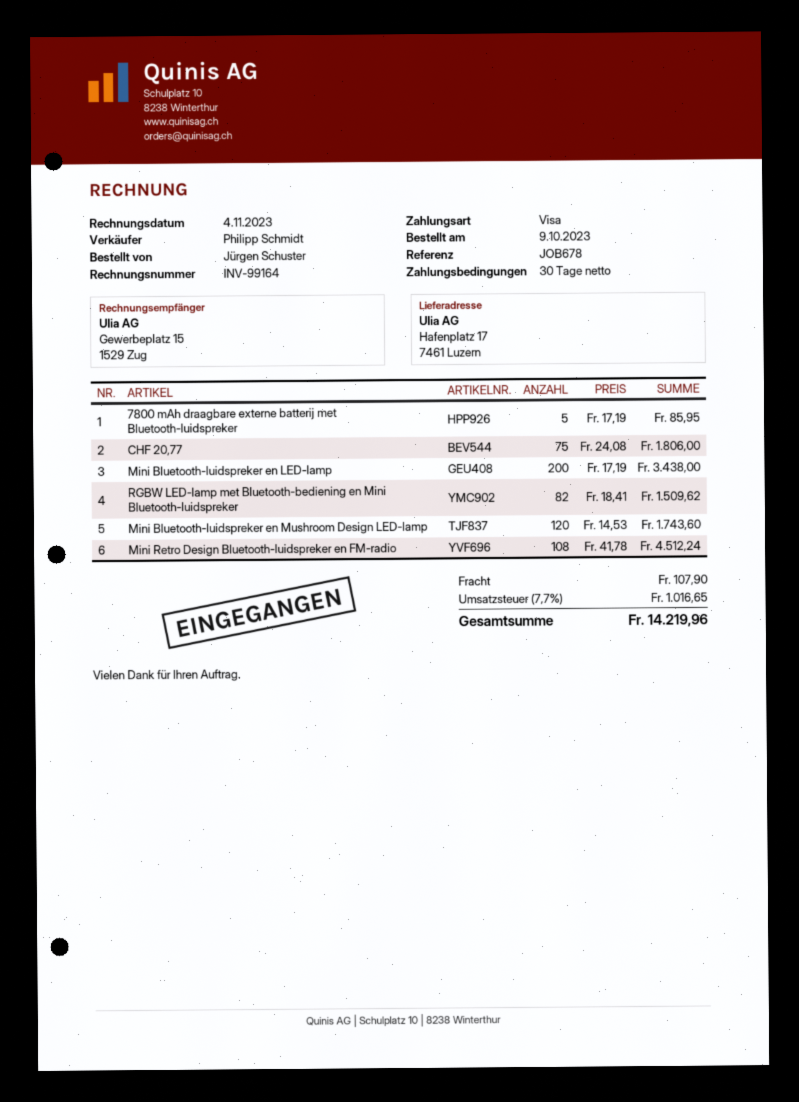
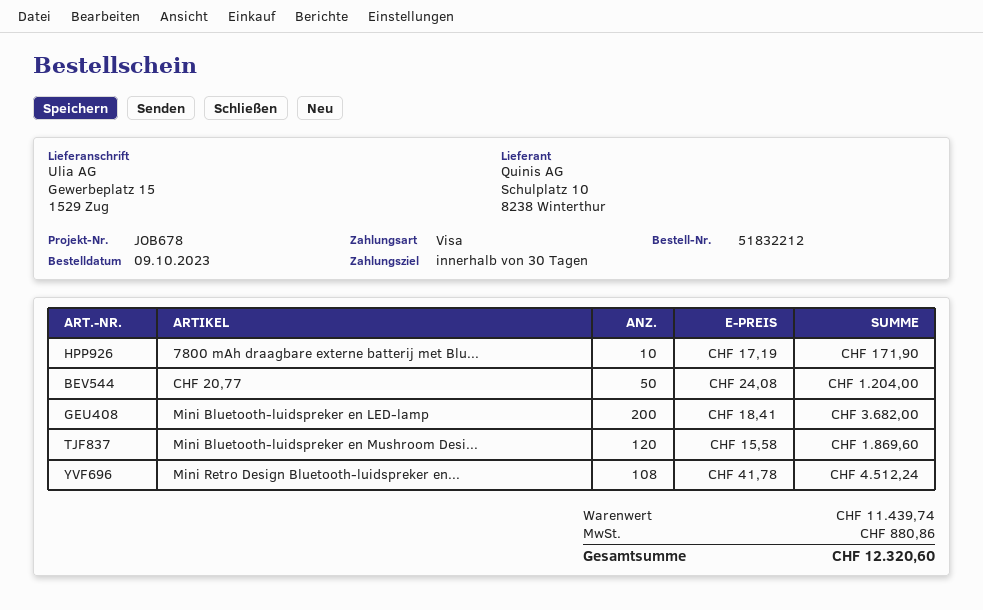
ship to: Hafenplatz 17, 7461 Luzern -> Gewerbeplatz 15, 1529 Zug
7800 mAh draagbare externe batterij met Bluetooth-luidspreker: 5 x 17.19 = 85.95 -> 10 x 17.19 = 171.90
CHF 20,77: 75 x 24.08 = 1806.00 -> 50 x 24.08 = 1204.00
Mini Bluetooth-luidspreker en LED-lamp: 200 x 17.19 = 3438.00 -> 200 x 18.41 = 3682.00
RGBW LED-lamp met Bluetooth-bediening en Mini Bluetooth-luidspreker: 82 x 18.41 = 1509.62 -> none
Mini Bluetooth-luidspreker en Mushroom Design LED-lamp: 120 x 14.53 = 1743.60 -> 120 x 15.58 = 1869.60
shipping: 107.90 -> none
tax: 1016.65 -> 880.86
total: 14219.96 -> 12320.60

